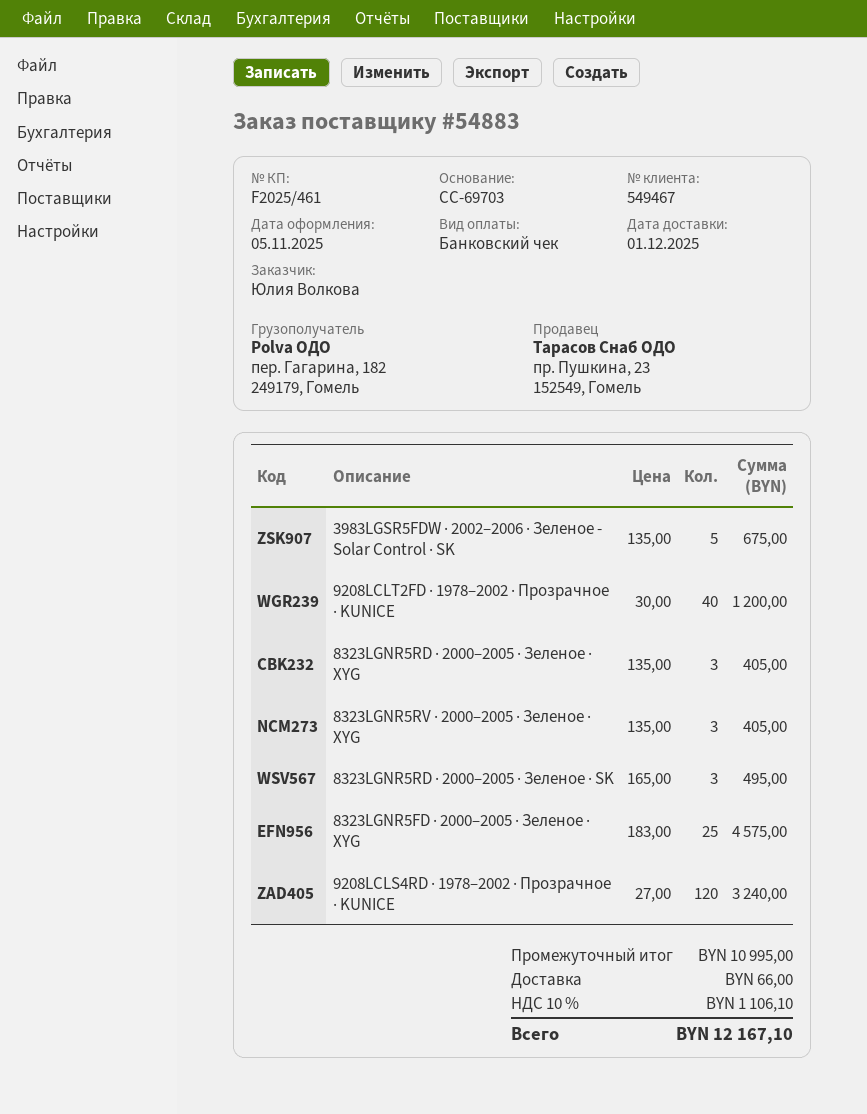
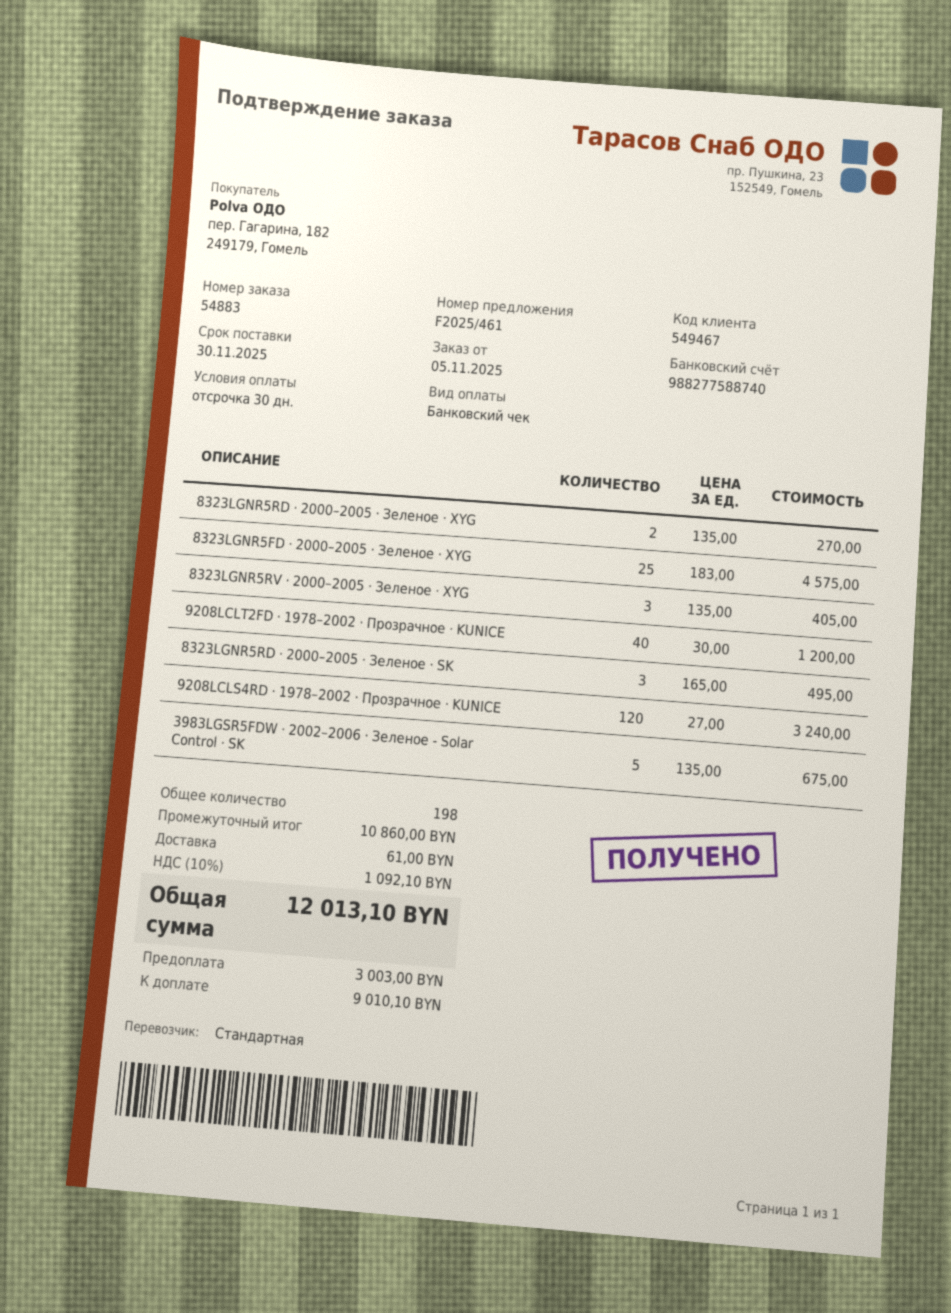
delivery date: 2025-12-01 -> 2025-11-30
8323LGNR5RD · 2000–2005 · Зеленое · XYG: 3 x 135.00 = 405.00 -> 2 x 135.00 = 270.00
subtotal: 10995.00 -> 10860.00
shipping: 66.00 -> 61.00
tax: 10% = 1106.10 -> 10% = 1092.10
total: 12167.10 -> 12013.10

